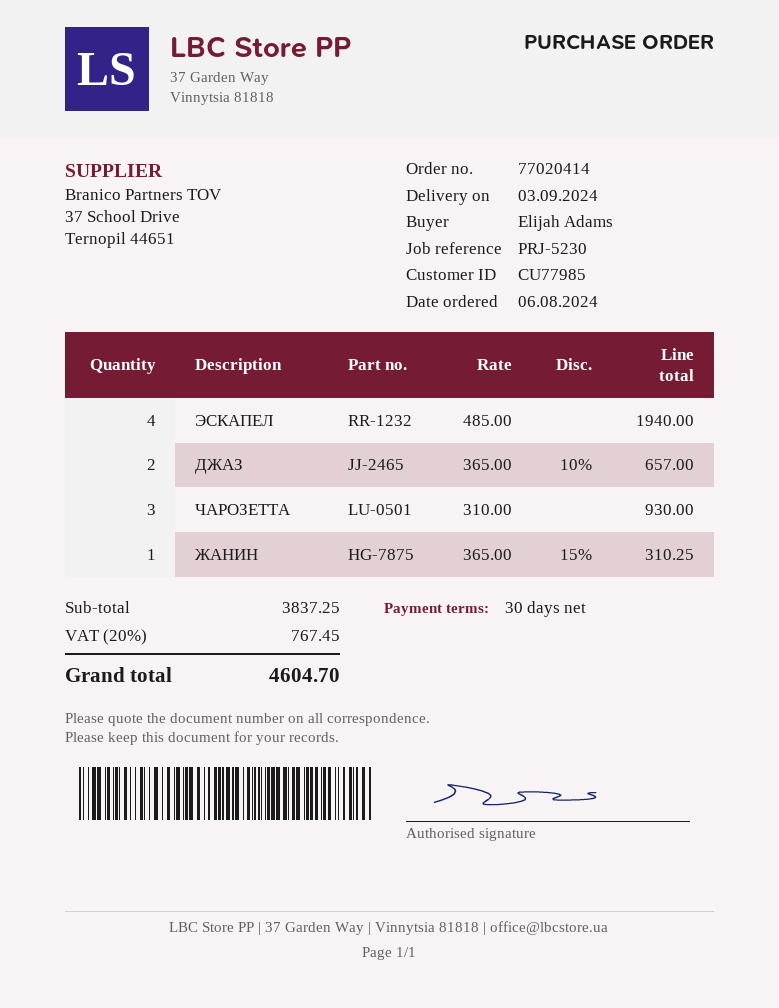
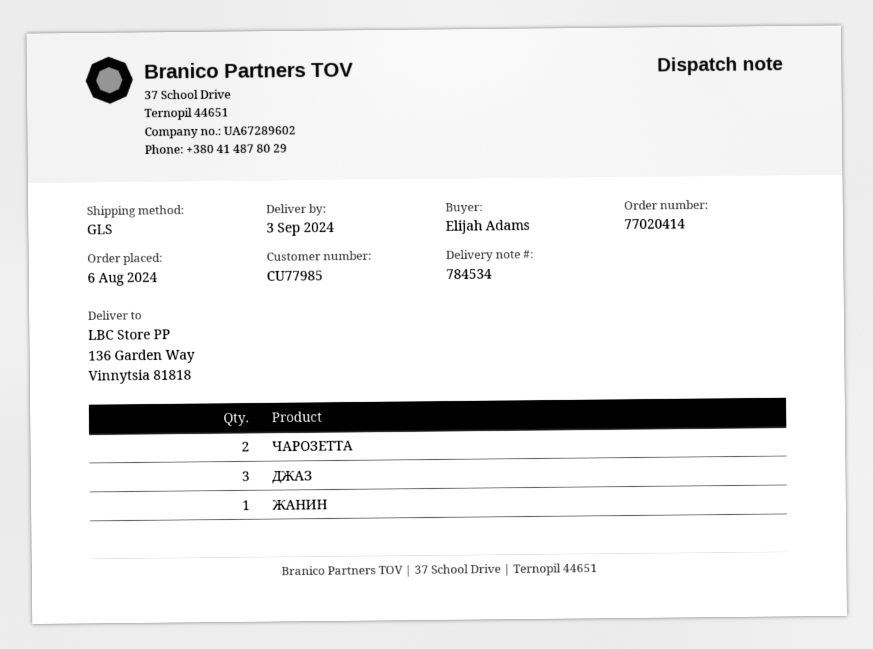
ЭСКАПЕЛ: 4 -> none
ДЖАЗ: 2 -> 3
ЧАРОЗЕТТА: 3 -> 2

